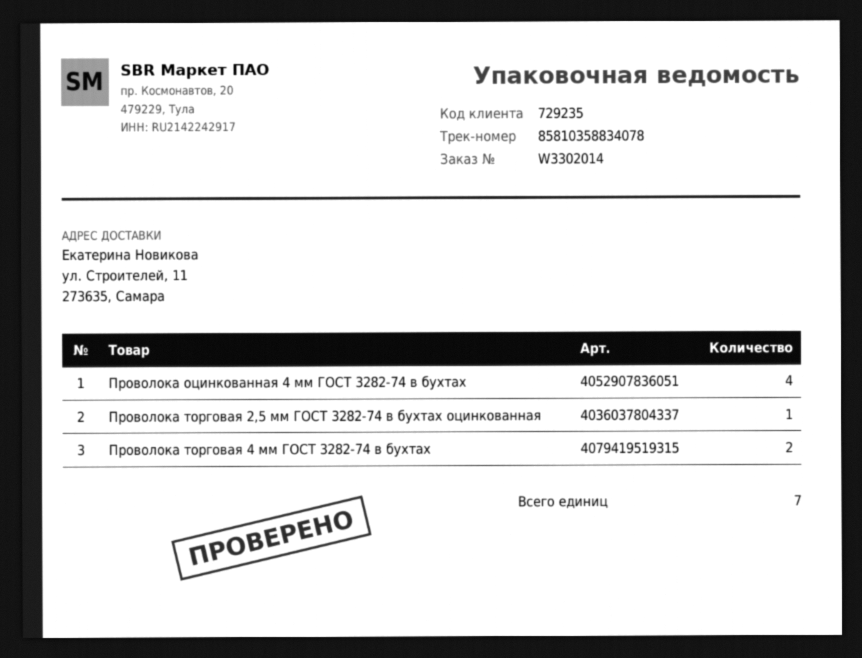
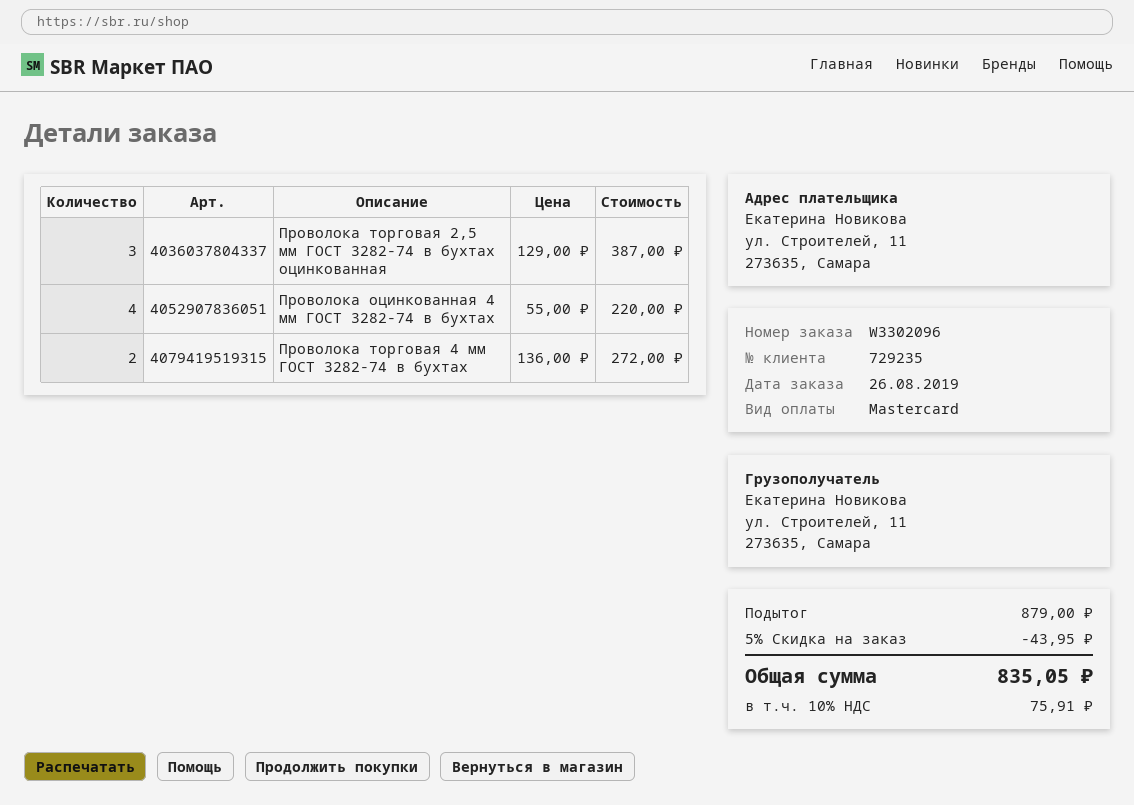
order number: W3302014 -> W3302096
Проволока торговая 2,5 мм ГОСТ 3282-74 в бухтах оцинкованная: 1 -> 3

